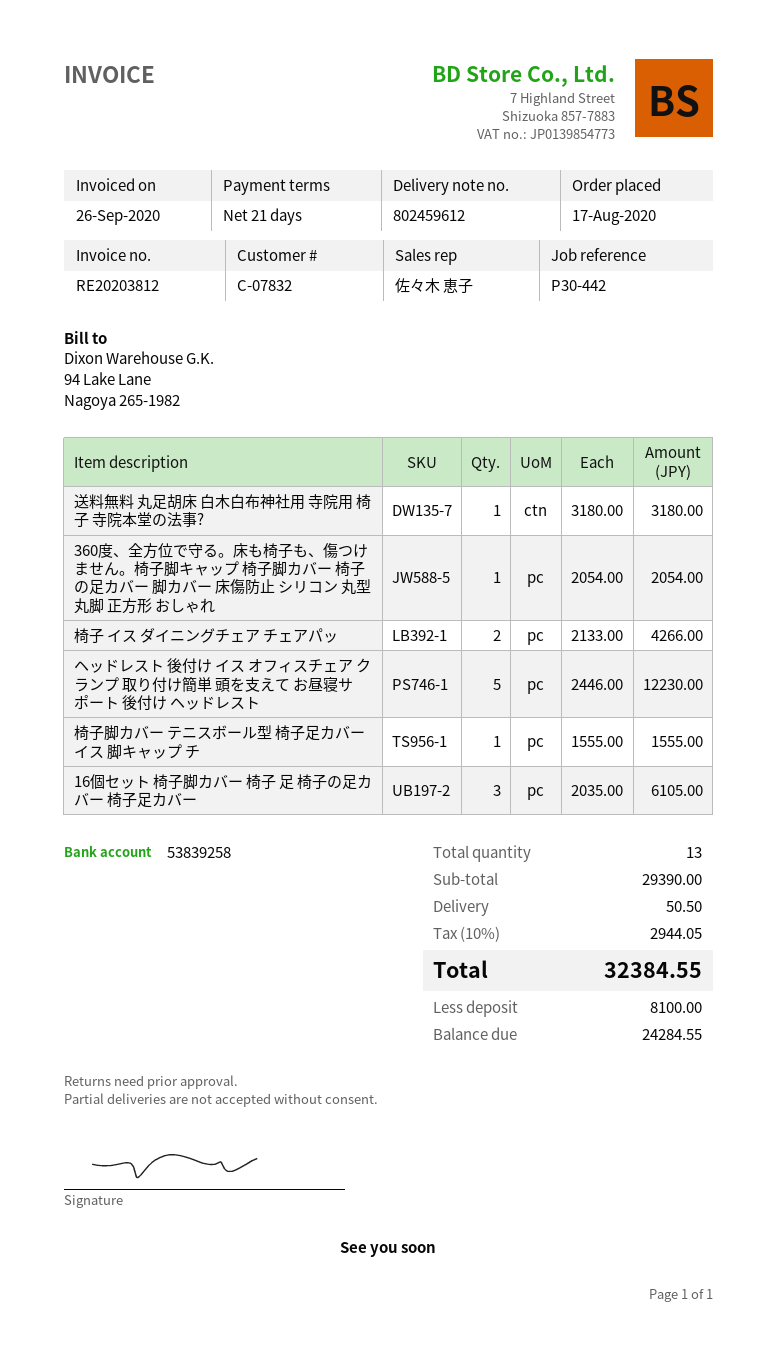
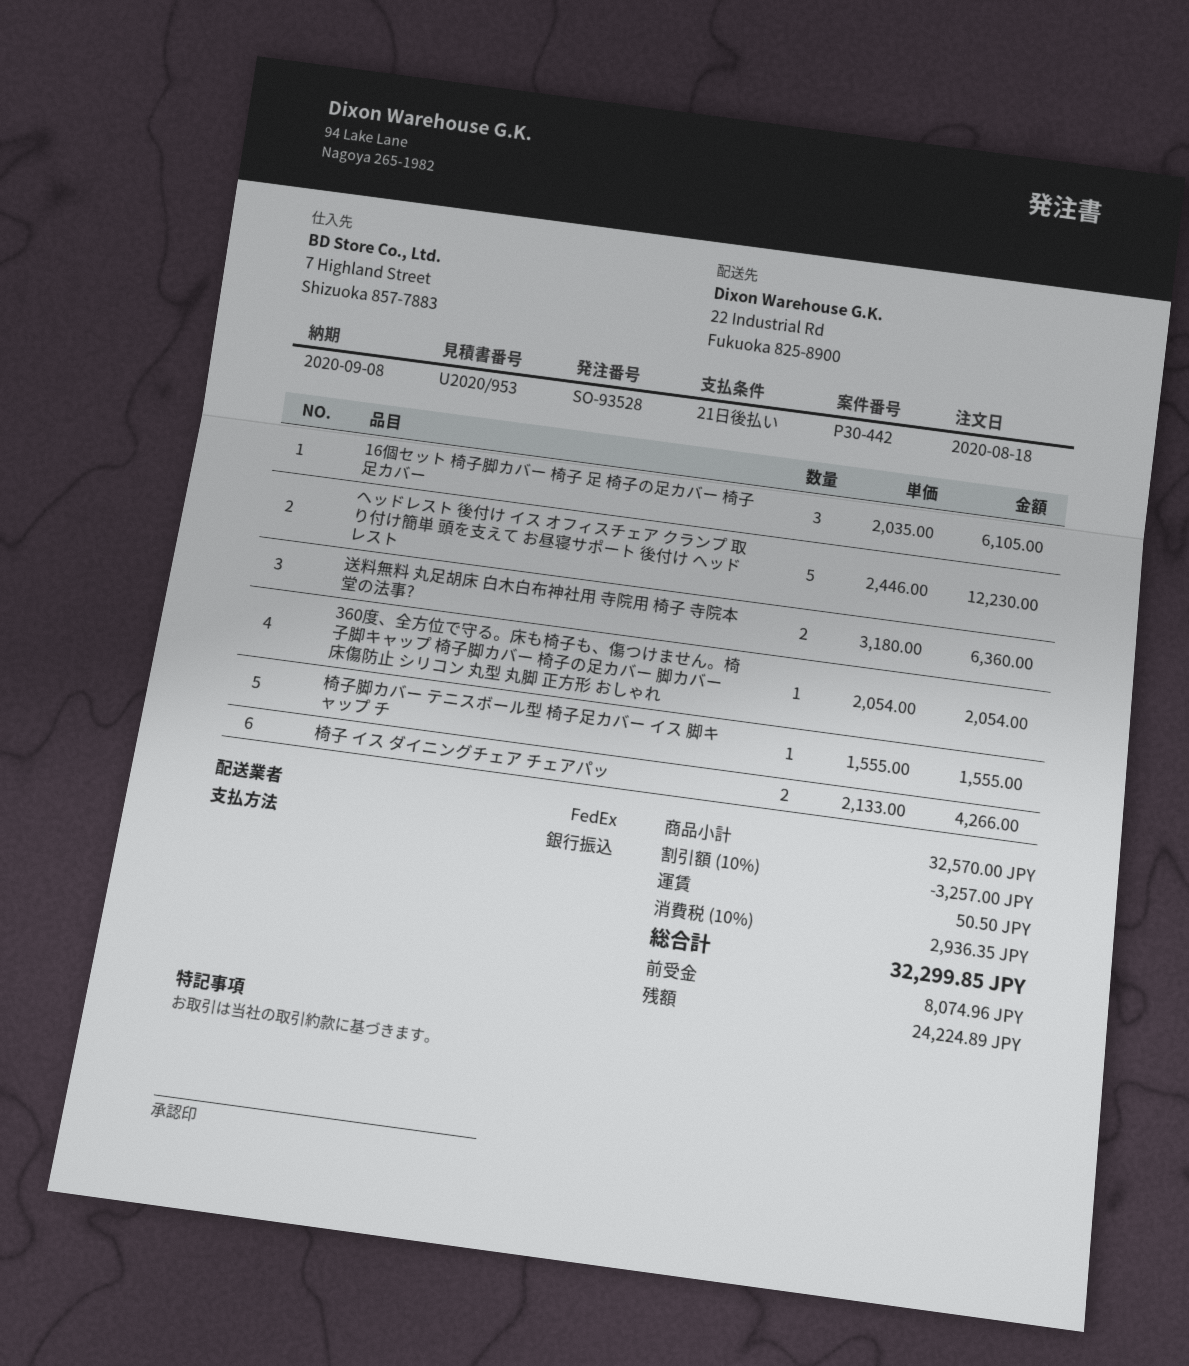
order date: 2020-08-17 -> 2020-08-18
送料無料 丸足胡床 白木白布神社用 寺院用 椅子 寺院本堂の法事?: 1 x 3180.00 = 3180.00 -> 2 x 3180.00 = 6360.00
subtotal: 29390.00 -> 32570.00
discount: none -> 10% = 3257.00
tax: 10% = 2944.05 -> 10% = 2936.35
total: 32384.55 -> 32299.85
deposit: 8100.00 -> 8074.96
balance: 24284.55 -> 24224.89

